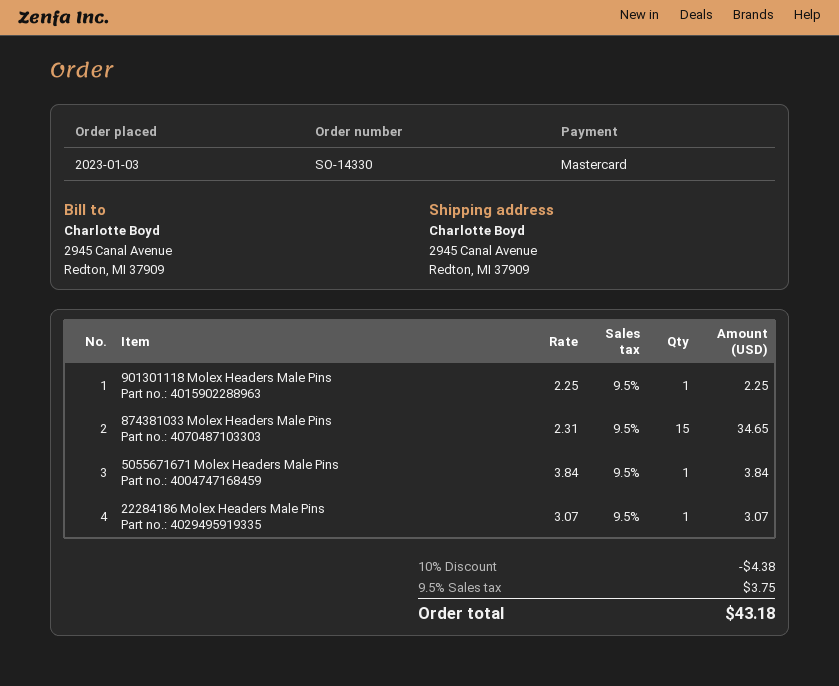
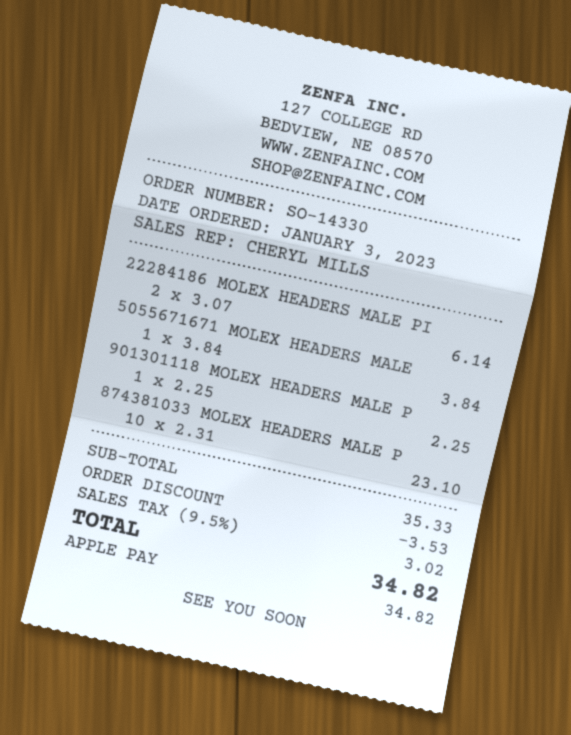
payment method: Mastercard -> Apple Pay
874381033 Molex Headers Male Pins: 15 x 2.31 = 34.65 -> 10 x 2.31 = 23.10
22284186 Molex Headers Male Pins: 1 x 3.07 = 3.07 -> 2 x 3.07 = 6.14
discount: 4.38 -> 3.53
tax: 9.5% = 3.75 -> 9.5% = 3.02
total: 43.18 -> 34.82

